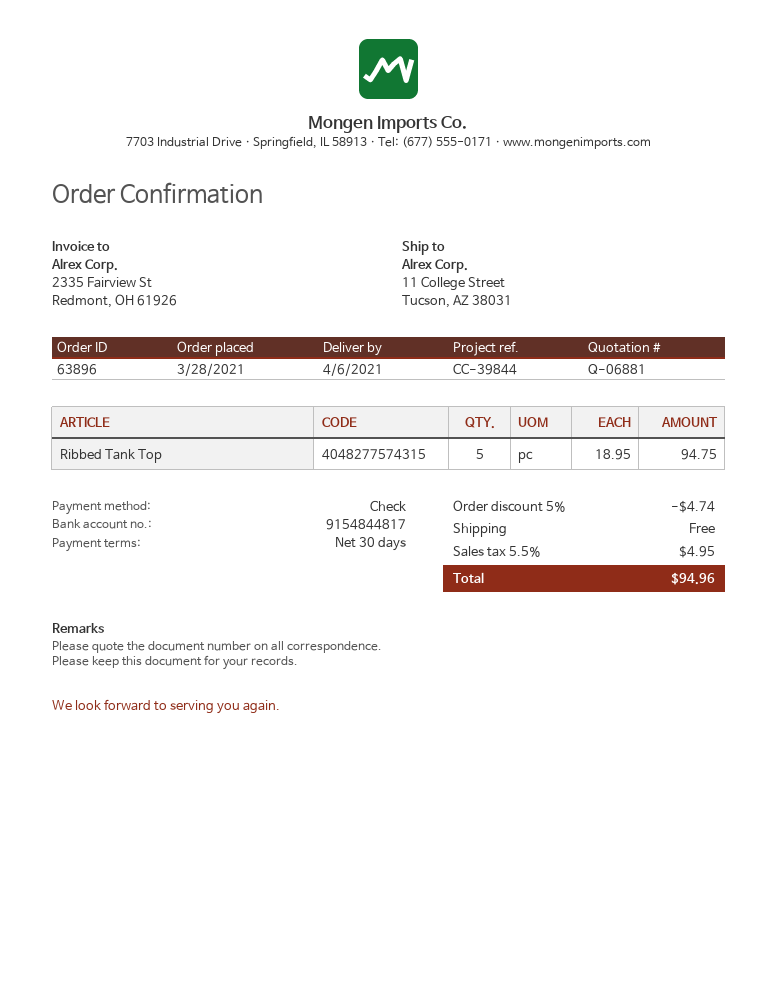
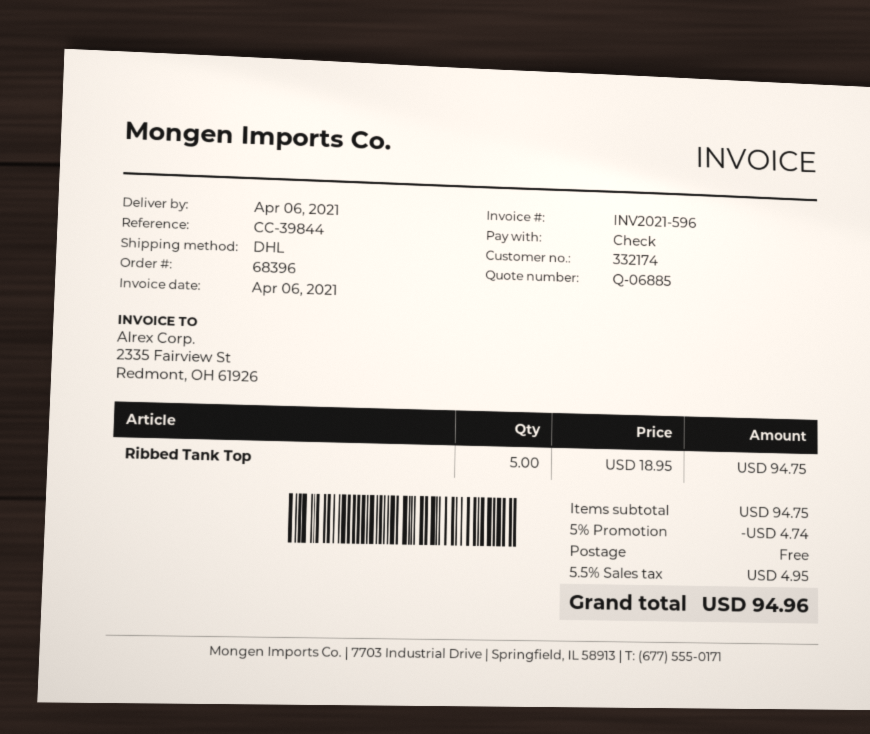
quote number: Q-06881 -> Q-06885
order number: 63896 -> 68396

